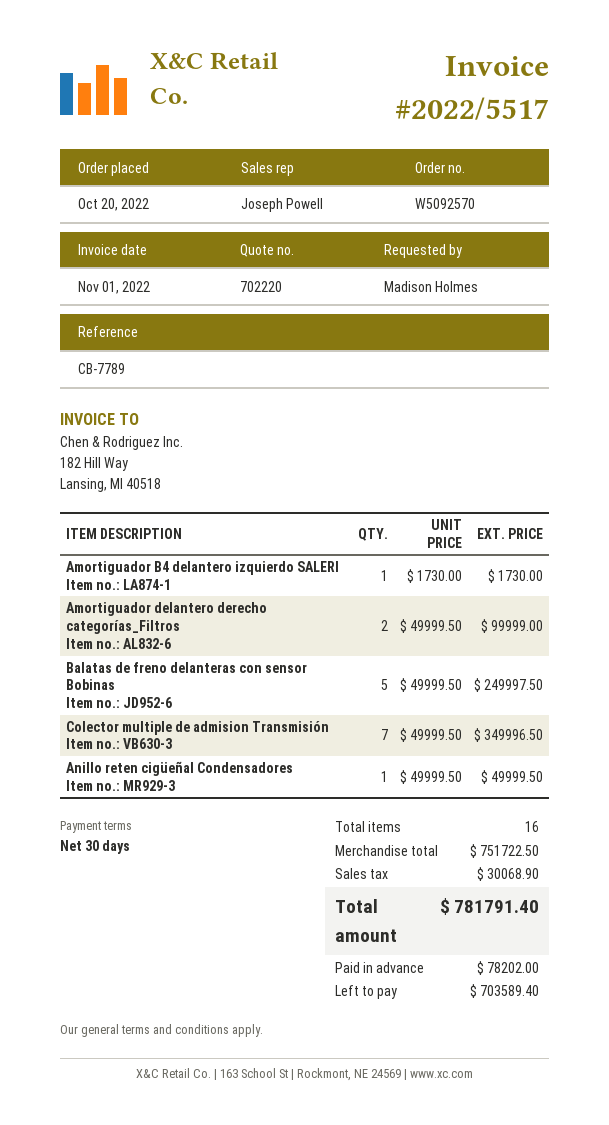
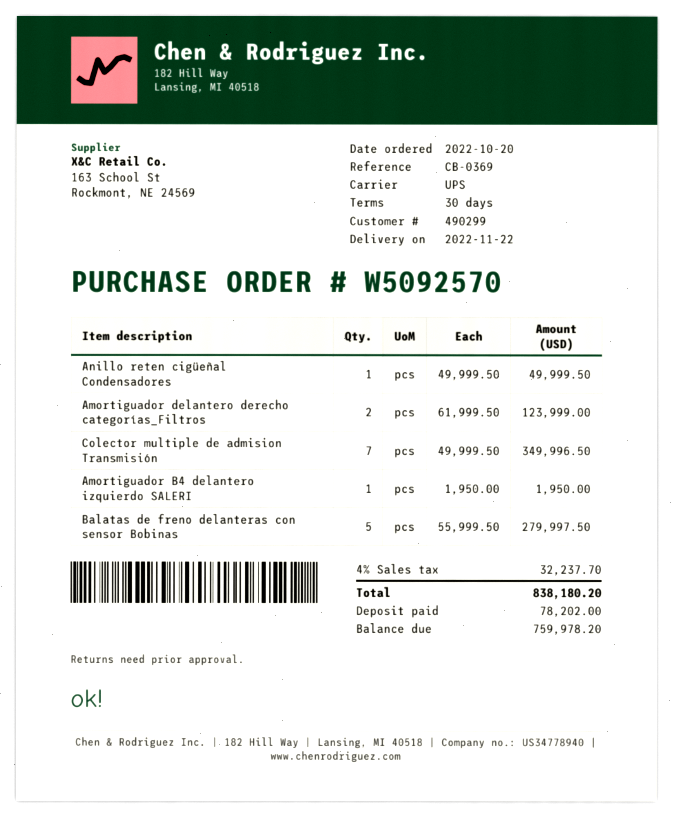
reference: CB-7789 -> CB-0369
Amortiguador B4 delantero izquierdo SALERI: 1 x 1730.00 = 1730.00 -> 1 x 1950.00 = 1950.00
Amortiguador delantero derecho categorías_Filtros: 2 x 49999.50 = 99999.00 -> 2 x 61999.50 = 123999.00
Balatas de freno delanteras con sensor Bobinas: 5 x 49999.50 = 249997.50 -> 5 x 55999.50 = 279997.50
tax: 30068.90 -> 32237.70
total: 781791.40 -> 838180.20
balance: 703589.40 -> 759978.20

